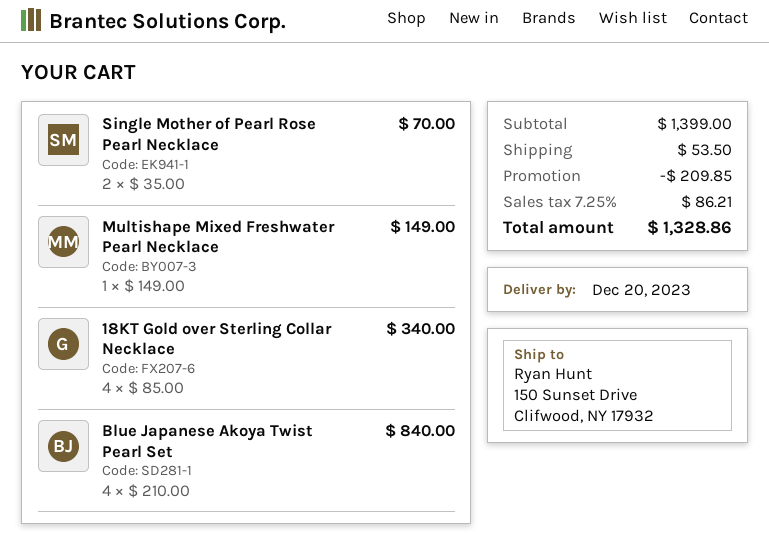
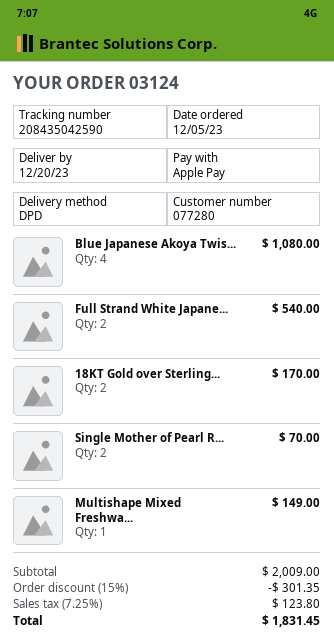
18KT Gold over Sterling Collar Necklace: 4 for 340.00 -> 2 for 170.00
Blue Japanese Akoya Twist Pearl Set: 4 for 840.00 -> 4 for 1080.00
Full Strand White Japane...: none -> 2 for 540.00
subtotal: 1399.00 -> 2009.00
discount: 209.85 -> 301.35
shipping: 53.50 -> none
tax: 7.25% = 86.21 -> 7.25% = 123.80
total: 1328.86 -> 1831.45

